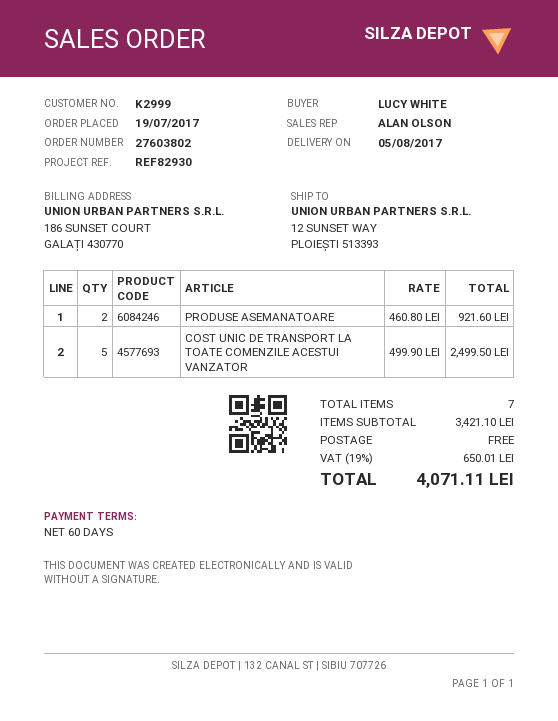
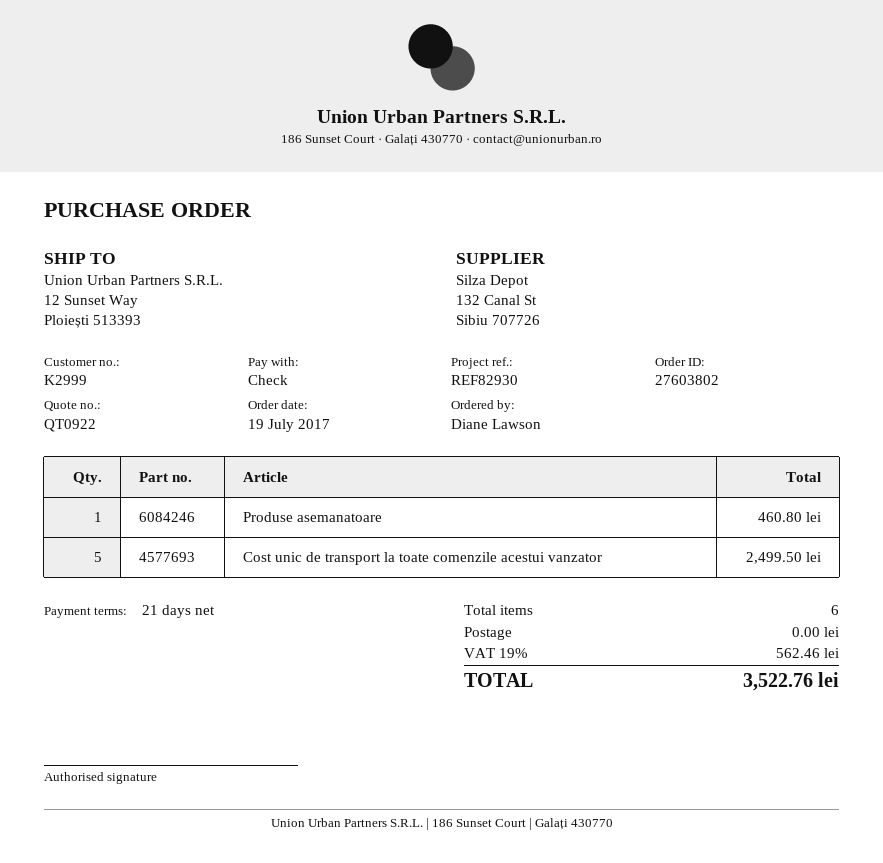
payment terms: 60 days -> 21 days
ordered by: LUCY WHITE -> Diane Lawson
PRODUSE ASEMANATOARE: 2 for 921.60 -> 1 for 460.80
total quantity: 7 -> 6
tax: 19% = 650.01 -> 19% = 562.46
total: 4071.11 -> 3522.76

